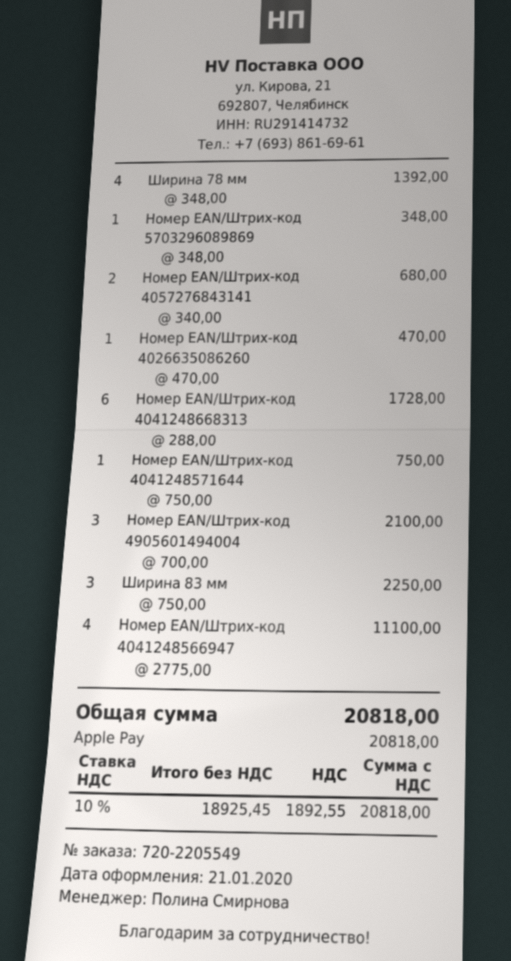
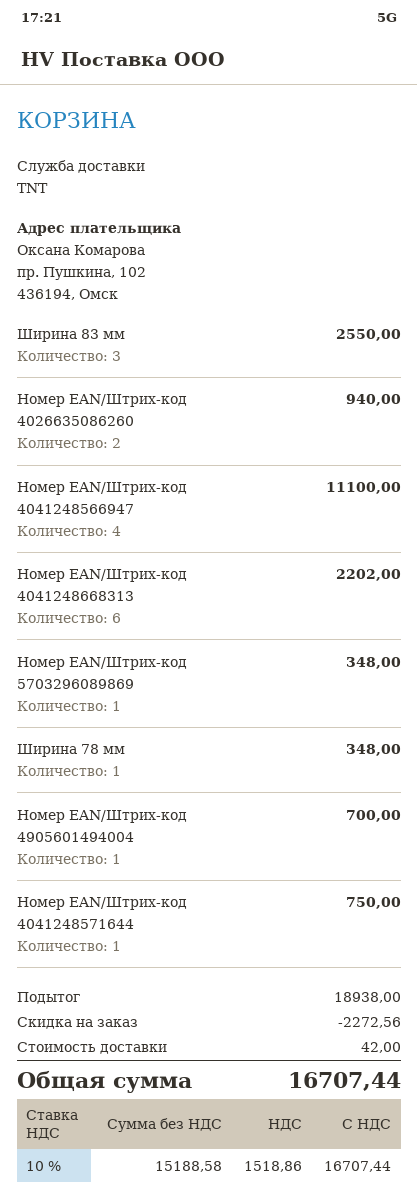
Ширина 78 мм: 4 for 1392.00 -> 1 for 348.00
Номер EAN/Штрих-код 4057276843141: 2 for 680.00 -> none
Номер EAN/Штрих-код 4026635086260: 1 for 470.00 -> 2 for 940.00
Номер EAN/Штрих-код 4041248668313: 6 for 1728.00 -> 6 for 2202.00
Номер EAN/Штрих-код 4905601494004: 3 for 2100.00 -> 1 for 700.00
Ширина 83 мм: 3 for 2250.00 -> 3 for 2550.00
discount: none -> 2272.56
shipping: none -> 42.00
net: 18925.45 -> 15188.58
tax: 10% = 1892.55 -> 10% = 1518.86
total: 20818.00 -> 16707.44

